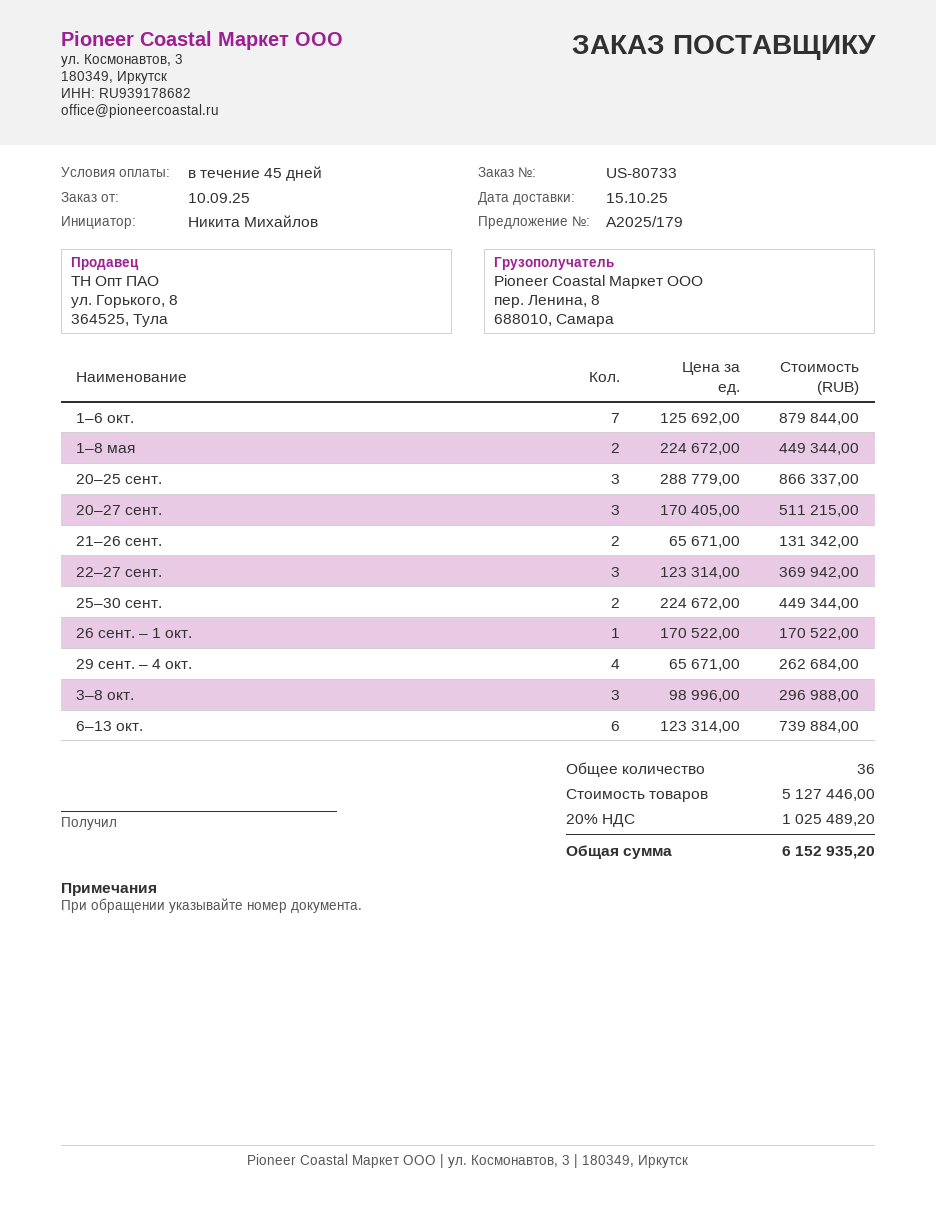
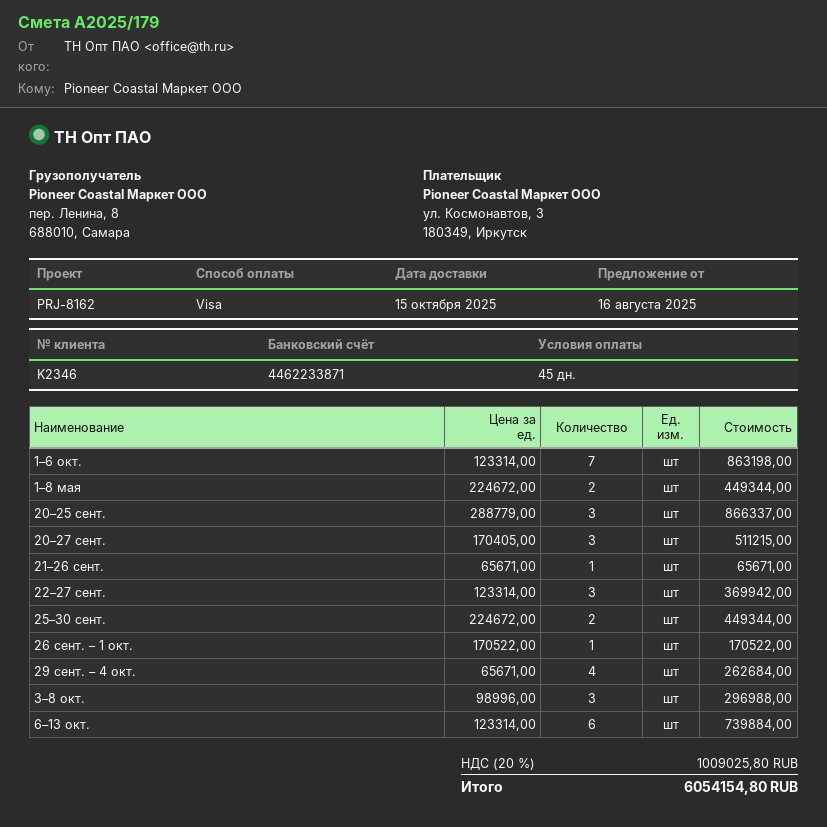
1–6 окт.: 7 x 125692.00 = 879844.00 -> 7 x 123314.00 = 863198.00
21–26 сент.: 2 x 65671.00 = 131342.00 -> 1 x 65671.00 = 65671.00
tax: 20% = 1025489.20 -> 20% = 1009025.80
total: 6152935.20 -> 6054154.80

